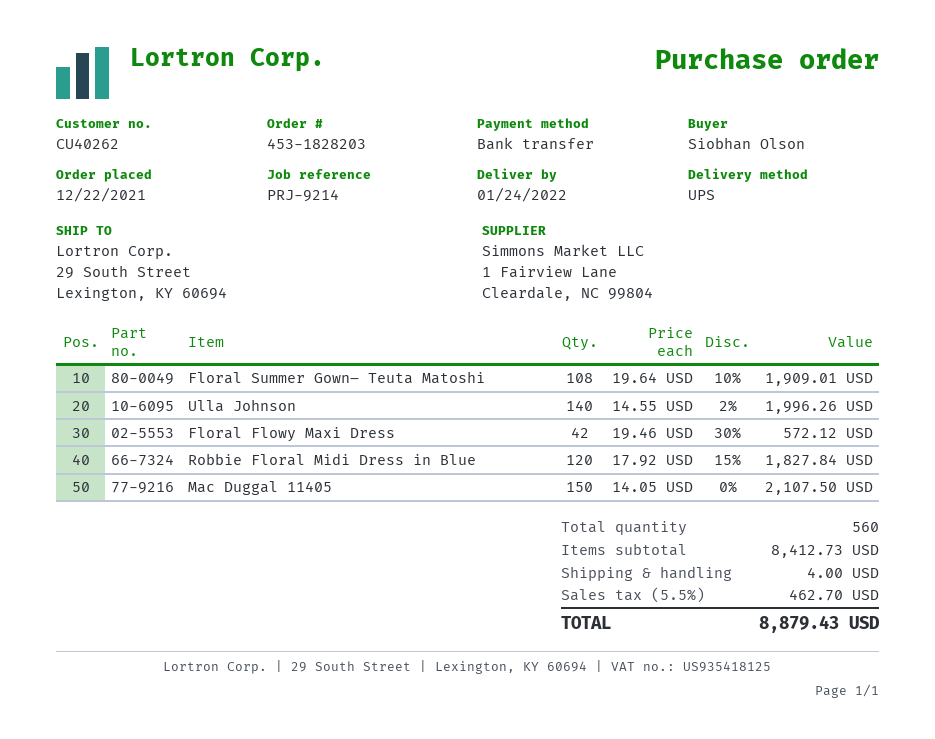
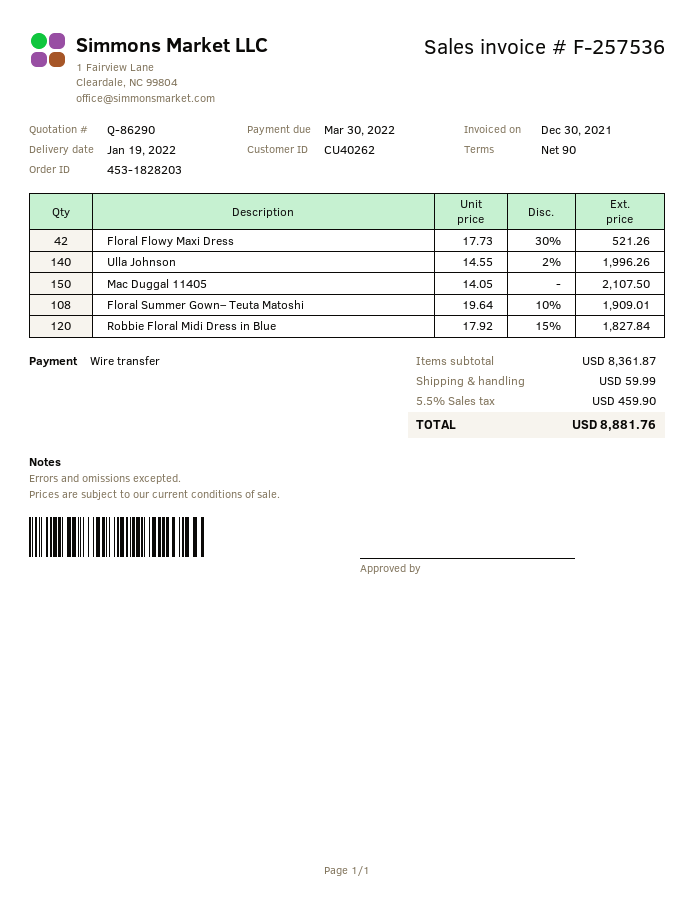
delivery date: 2022-01-24 -> 2022-01-19
Floral Flowy Maxi Dress: 42 x 19.46 - 30% = 572.12 -> 42 x 17.73 - 30% = 521.26
subtotal: 8412.73 -> 8361.87
shipping: 4.00 -> 59.99
tax: 5.5% = 462.70 -> 5.5% = 459.90
total: 8879.43 -> 8881.76

